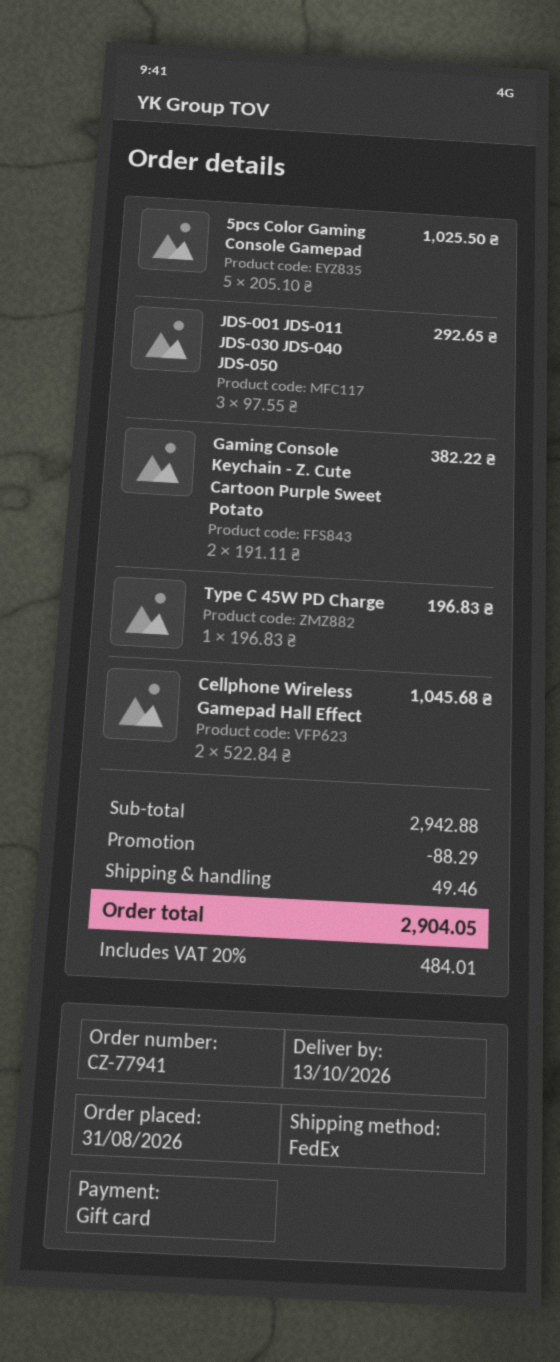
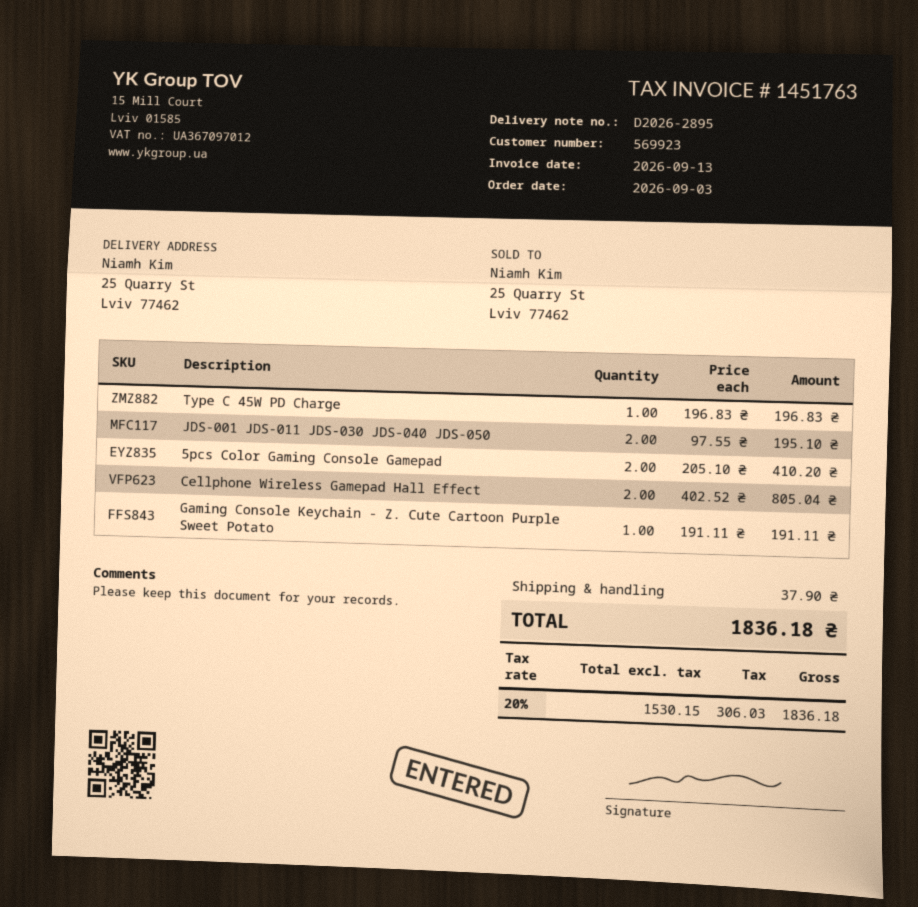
order date: 2026-08-31 -> 2026-09-03
5pcs Color Gaming Console Gamepad: 5 x 205.10 = 1025.50 -> 2 x 205.10 = 410.20
JDS-001 JDS-011 JDS-030 JDS-040 JDS-050: 3 x 97.55 = 292.65 -> 2 x 97.55 = 195.10
Gaming Console Keychain - Z. Cute Cartoon Purple Sweet Potato: 2 x 191.11 = 382.22 -> 1 x 191.11 = 191.11
Cellphone Wireless Gamepad Hall Effect: 2 x 522.84 = 1045.68 -> 2 x 402.52 = 805.04
discount: 88.29 -> none
shipping: 49.46 -> 37.90
tax: 20% = 484.01 -> 20% = 306.03
total: 2904.05 -> 1836.18

